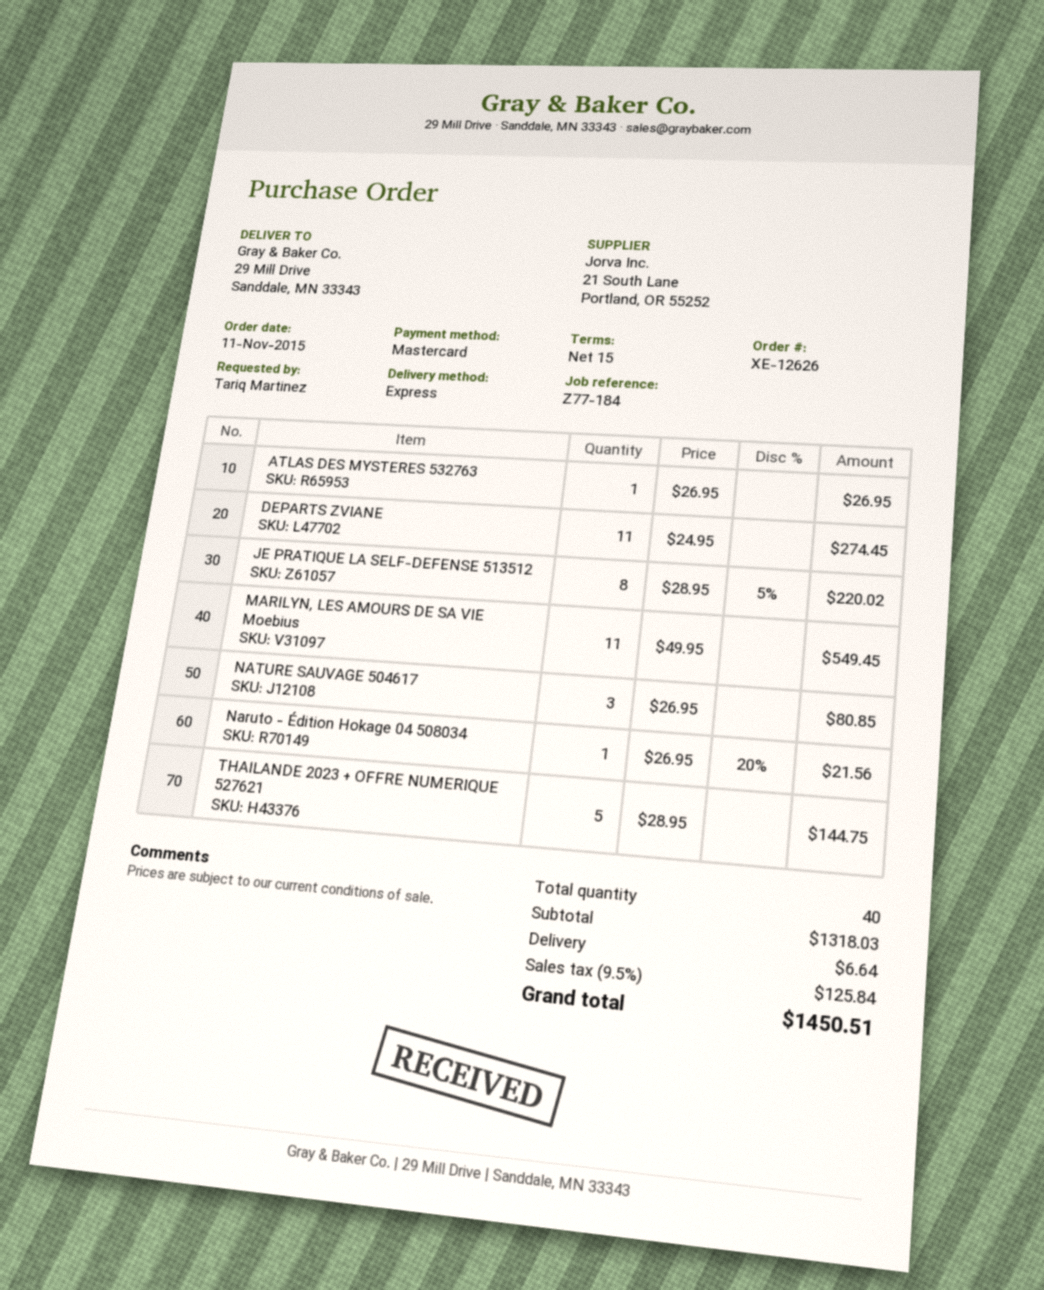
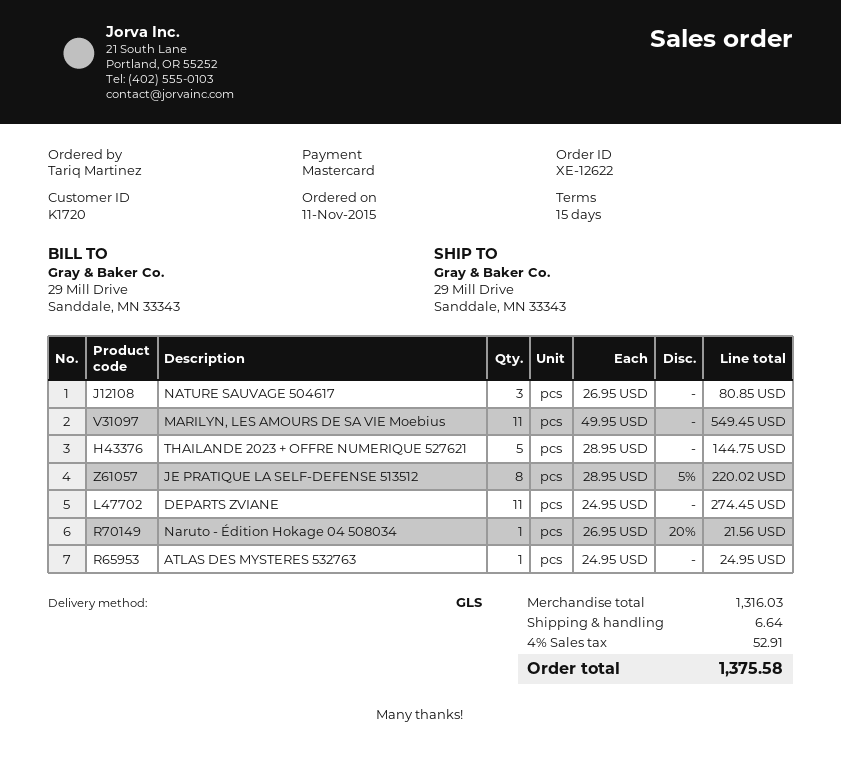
order number: XE-12626 -> XE-12622
shipping method: express -> GLS
ATLAS DES MYSTERES 532763: 1 x 26.95 = 26.95 -> 1 x 24.95 = 24.95
subtotal: 1318.03 -> 1316.03
tax: 9.5% = 125.84 -> 4% = 52.91
total: 1450.51 -> 1375.58

